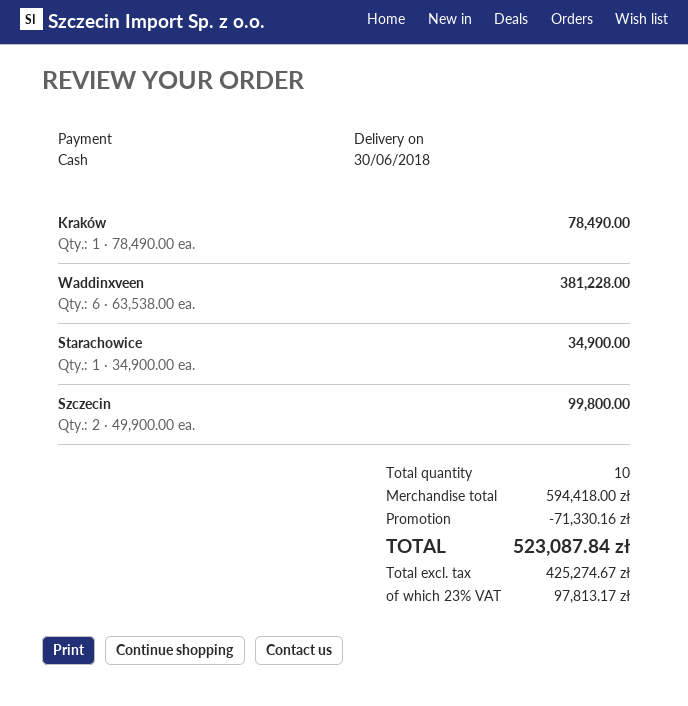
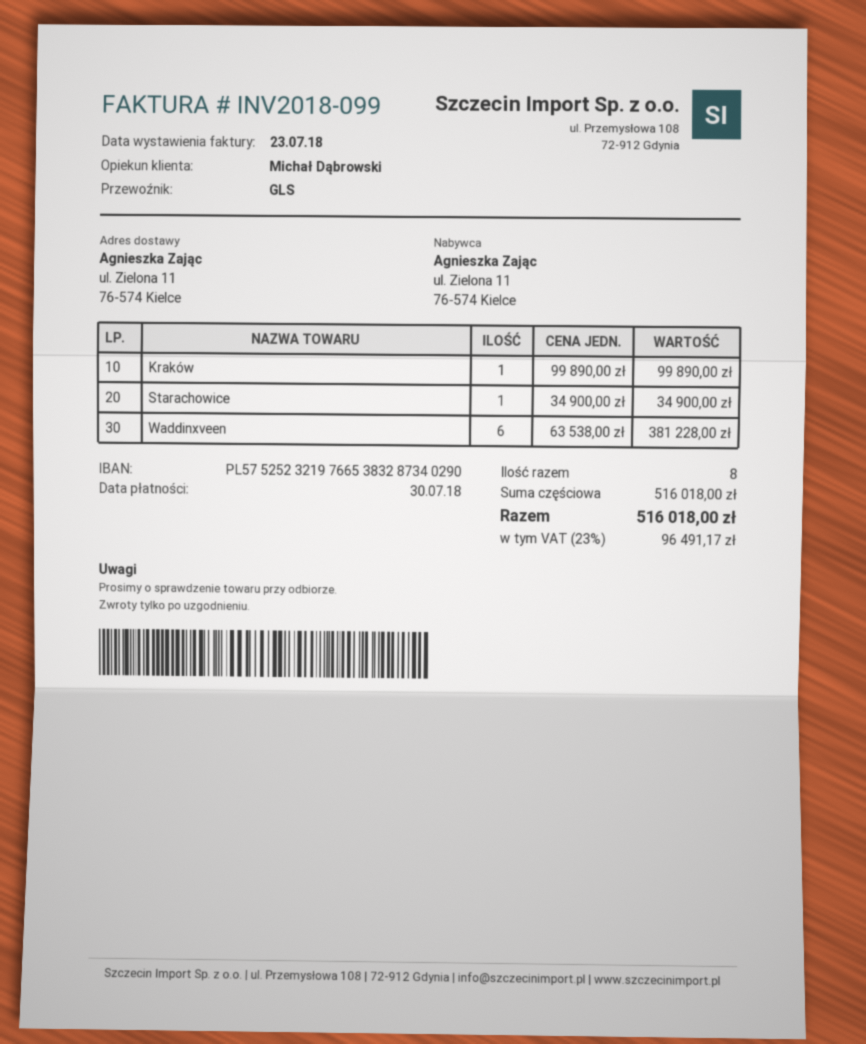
Kraków: 1 x 78490.00 = 78490.00 -> 1 x 99890.00 = 99890.00
Szczecin: 2 x 49900.00 = 99800.00 -> none
total quantity: 10 -> 8
subtotal: 594418.00 -> 516018.00
discount: 71330.16 -> none
tax: 23% = 97813.17 -> 23% = 96491.17
total: 523087.84 -> 516018.00

